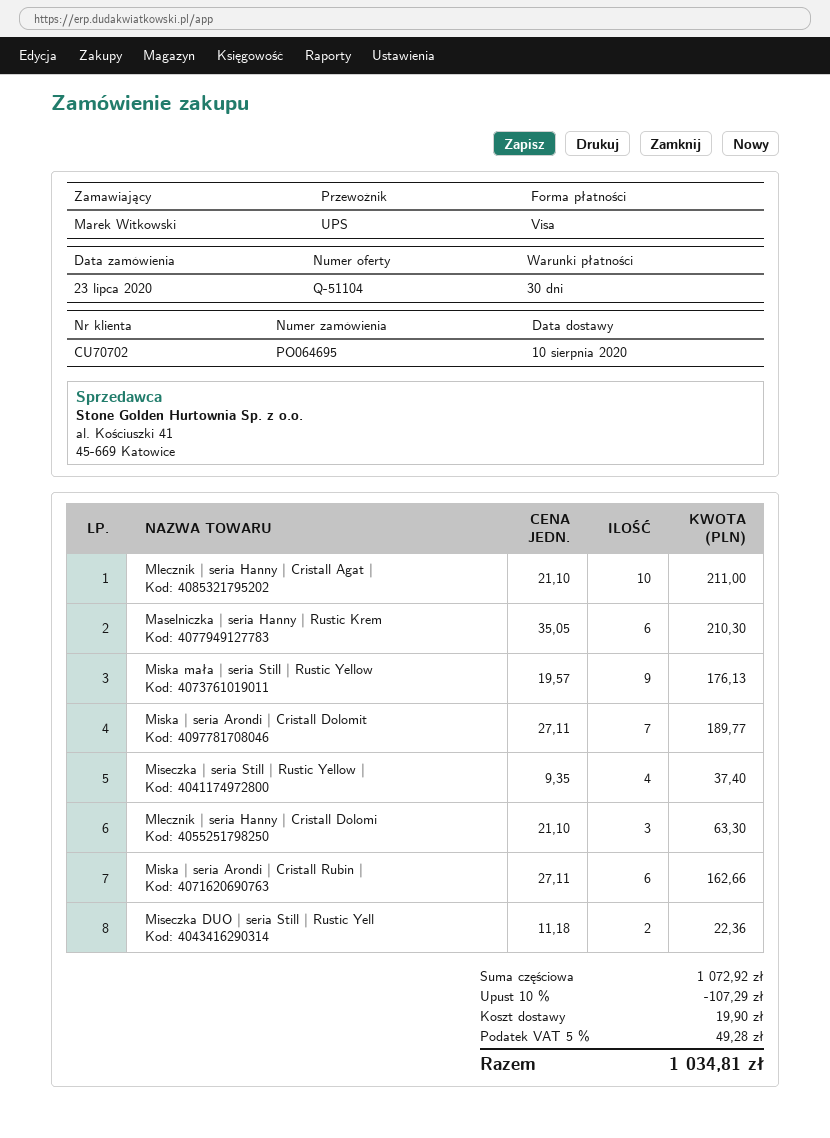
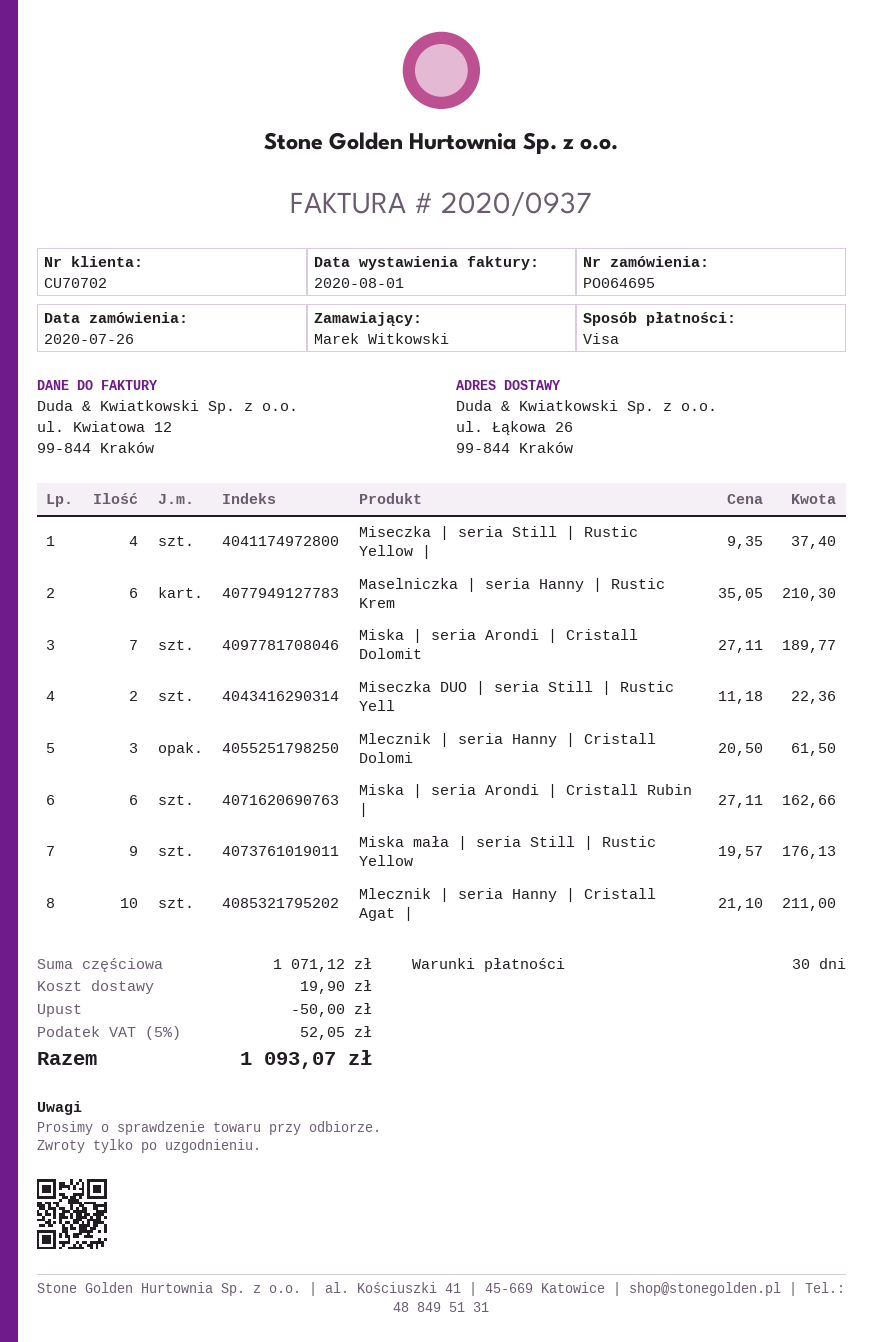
order date: 2020-07-23 -> 2020-07-26
Mlecznik | seria Hanny | Cristall Dolomi: 3 x 21.10 = 63.30 -> 3 x 20.50 = 61.50
subtotal: 1072.92 -> 1071.12
discount: 107.29 -> 50.00
tax: 5% = 49.28 -> 5% = 52.05
total: 1034.81 -> 1093.07

